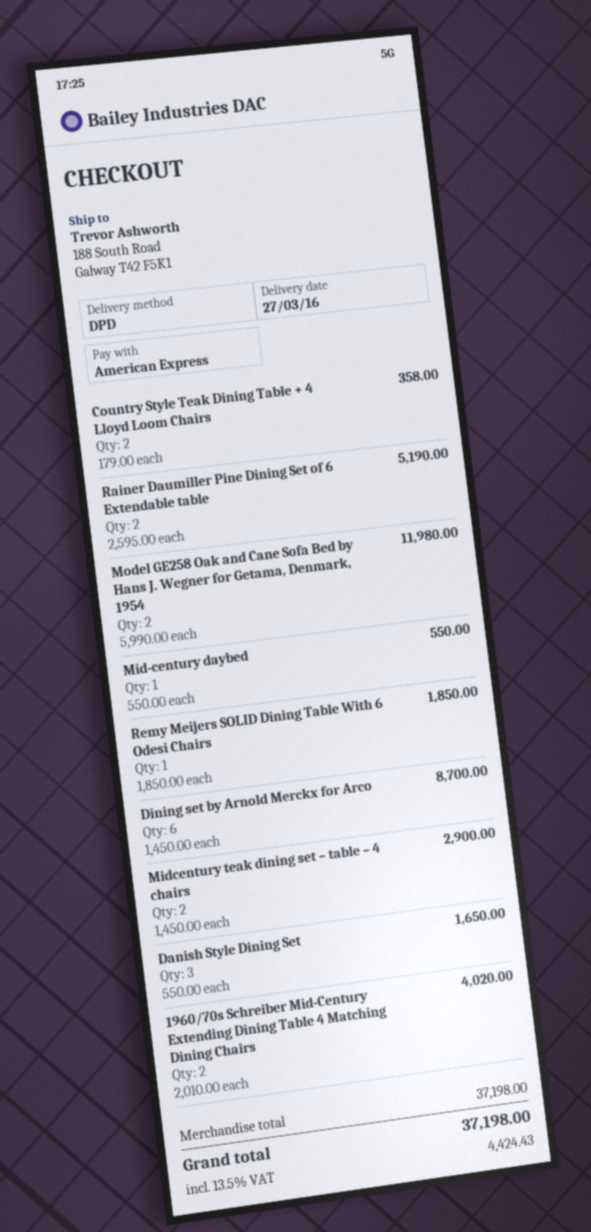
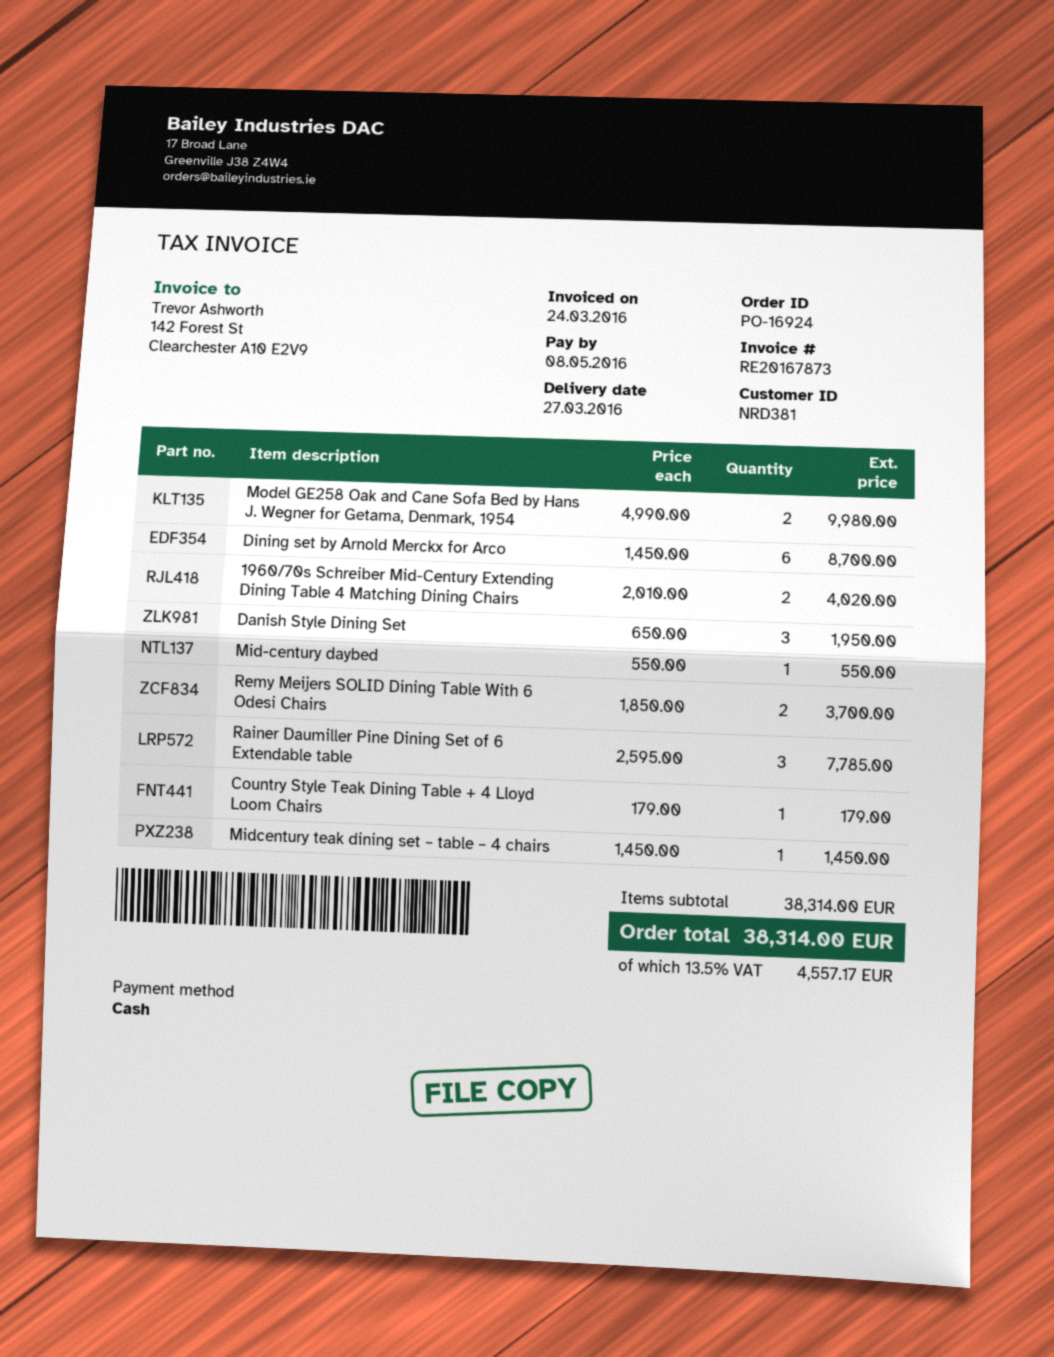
payment method: American Express -> cash
Country Style Teak Dining Table + 4 Lloyd Loom Chairs: 2 x 179.00 = 358.00 -> 1 x 179.00 = 179.00
Rainer Daumiller Pine Dining Set of 6 Extendable table: 2 x 2595.00 = 5190.00 -> 3 x 2595.00 = 7785.00
Model GE258 Oak and Cane Sofa Bed by Hans J. Wegner for Getama, Denmark, 1954: 2 x 5990.00 = 11980.00 -> 2 x 4990.00 = 9980.00
Remy Meijers SOLID Dining Table With 6 Odesi Chairs: 1 x 1850.00 = 1850.00 -> 2 x 1850.00 = 3700.00
Midcentury teak dining set – table – 4 chairs: 2 x 1450.00 = 2900.00 -> 1 x 1450.00 = 1450.00
Danish Style Dining Set: 3 x 550.00 = 1650.00 -> 3 x 650.00 = 1950.00
subtotal: 37198.00 -> 38314.00
tax: 13.5% = 4424.43 -> 13.5% = 4557.17
total: 37198.00 -> 38314.00

